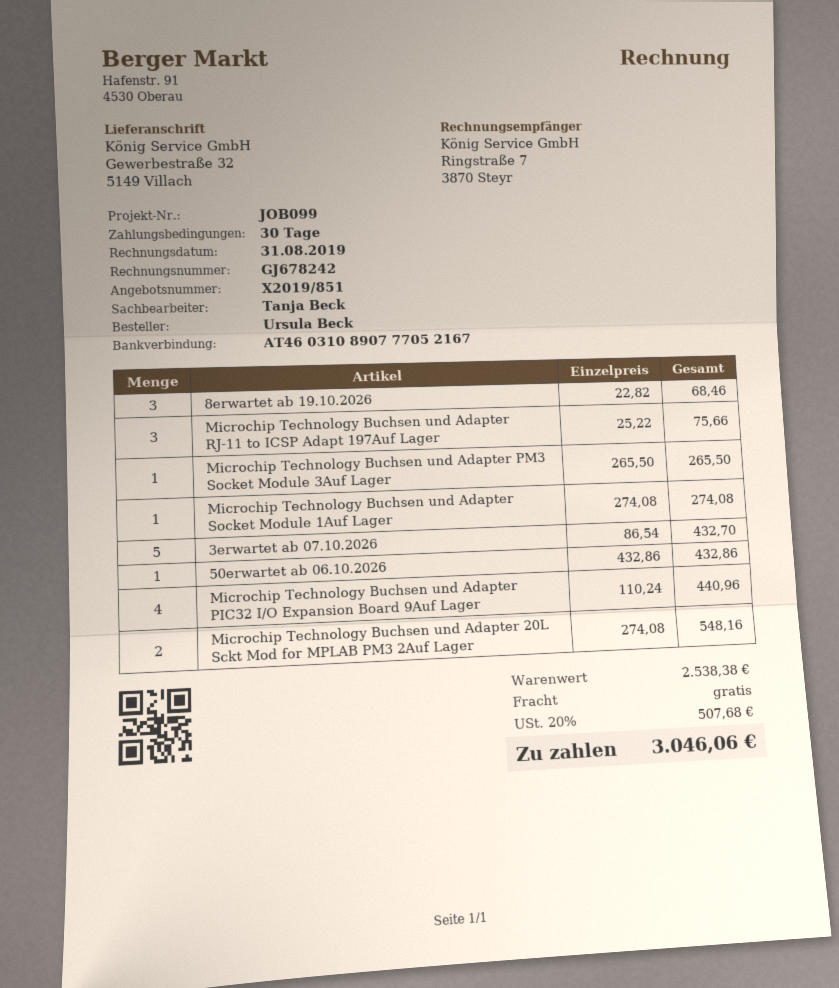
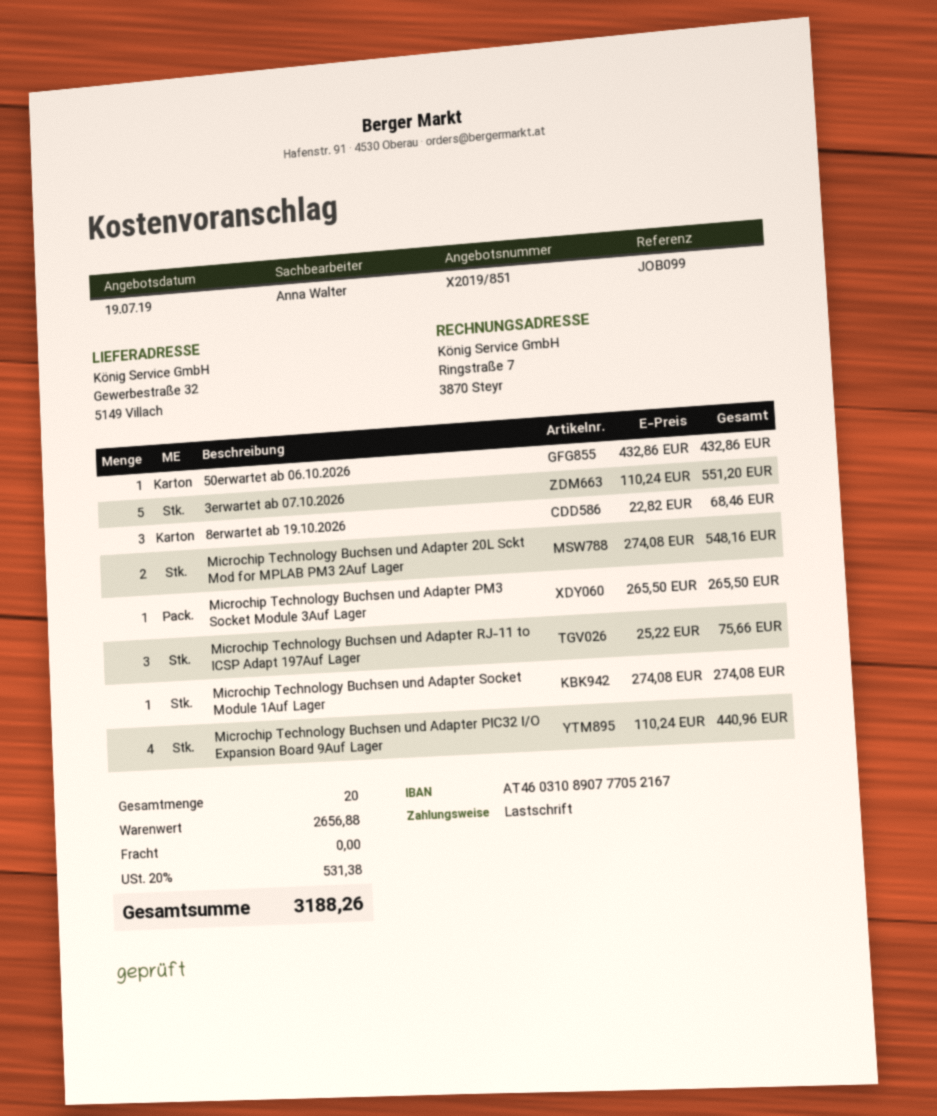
sales rep: Tanja Beck -> Anna Walter
3erwartet ab 07.10.2026: 5 x 86.54 = 432.70 -> 5 x 110.24 = 551.20
subtotal: 2538.38 -> 2656.88
tax: 20% = 507.68 -> 20% = 531.38
total: 3046.06 -> 3188.26

